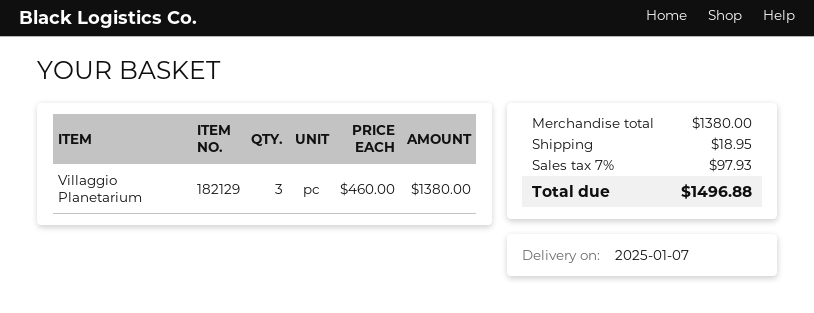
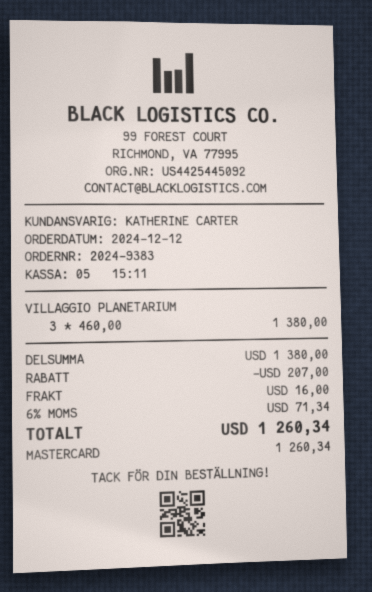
discount: none -> 207.00
shipping: 18.95 -> 16.00
tax: 7% = 97.93 -> 6% = 71.34
total: 1496.88 -> 1260.34

